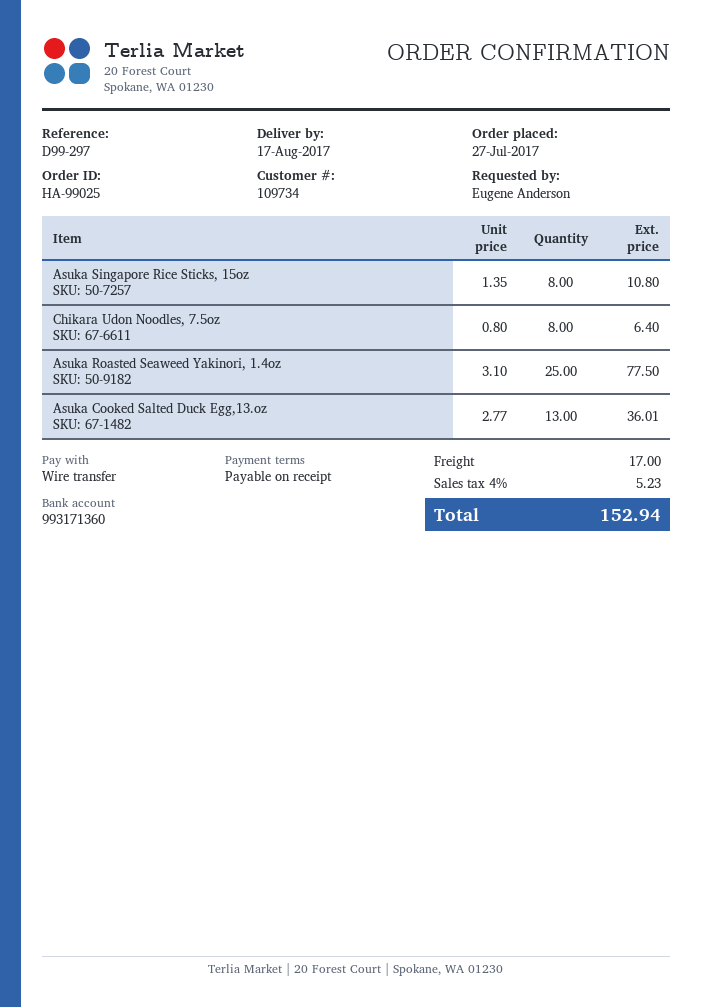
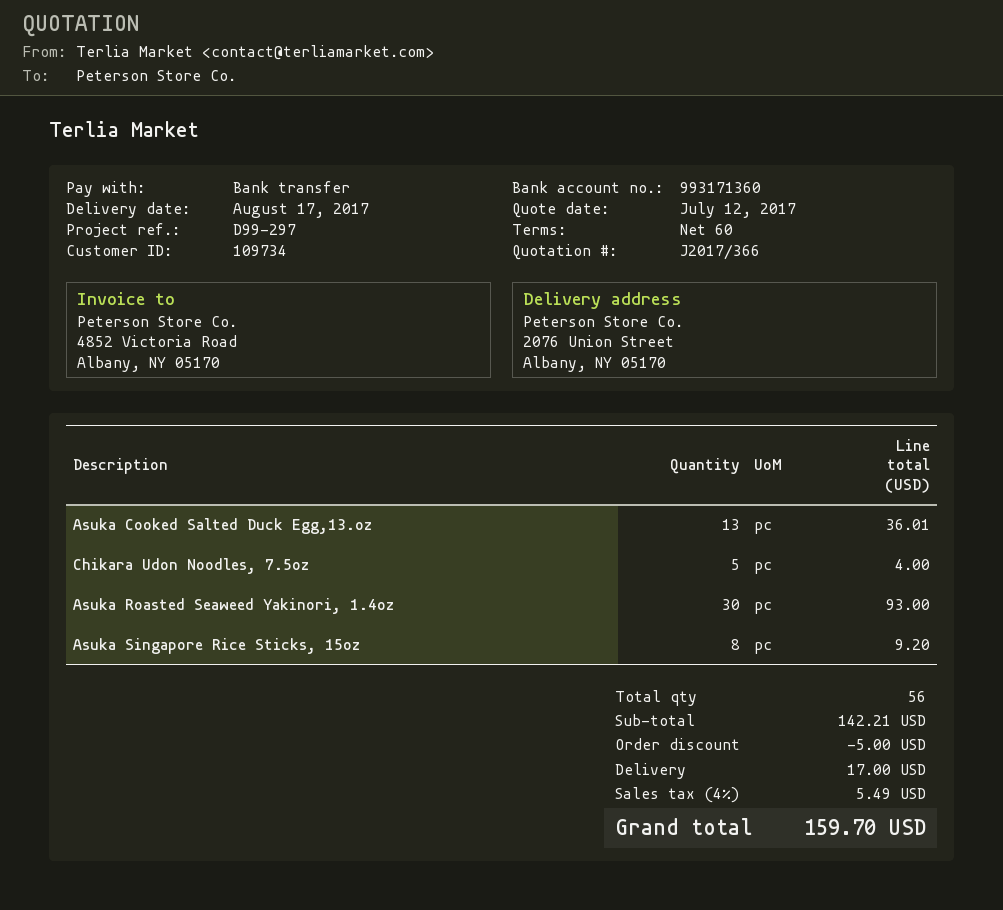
payment terms: on receipt -> 60 days
Asuka Singapore Rice Sticks, 15oz: 8 for 10.80 -> 8 for 9.20
Chikara Udon Noodles, 7.5oz: 8 for 6.40 -> 5 for 4.00
Asuka Roasted Seaweed Yakinori, 1.4oz: 25 for 77.50 -> 30 for 93.00
discount: none -> 5.00
tax: 4% = 5.23 -> 4% = 5.49
total: 152.94 -> 159.70

